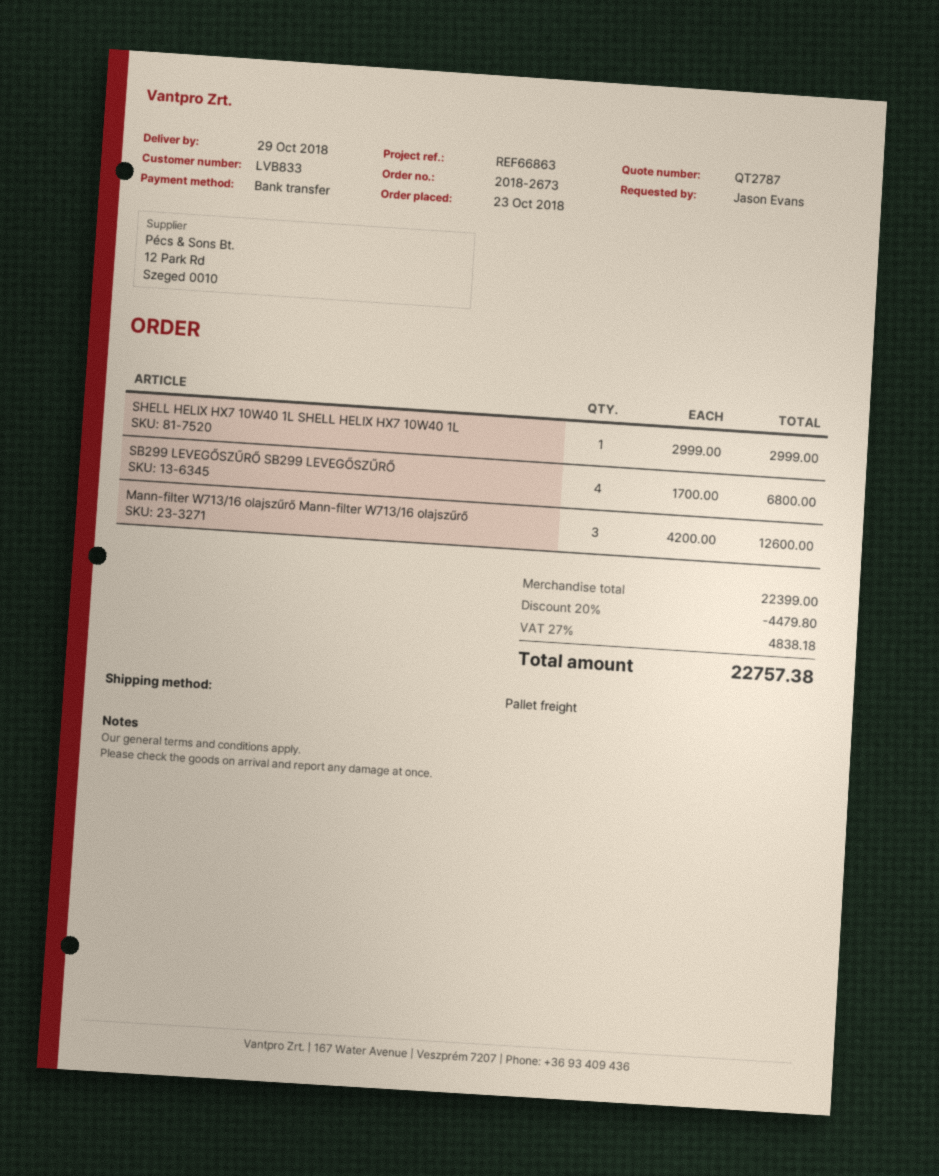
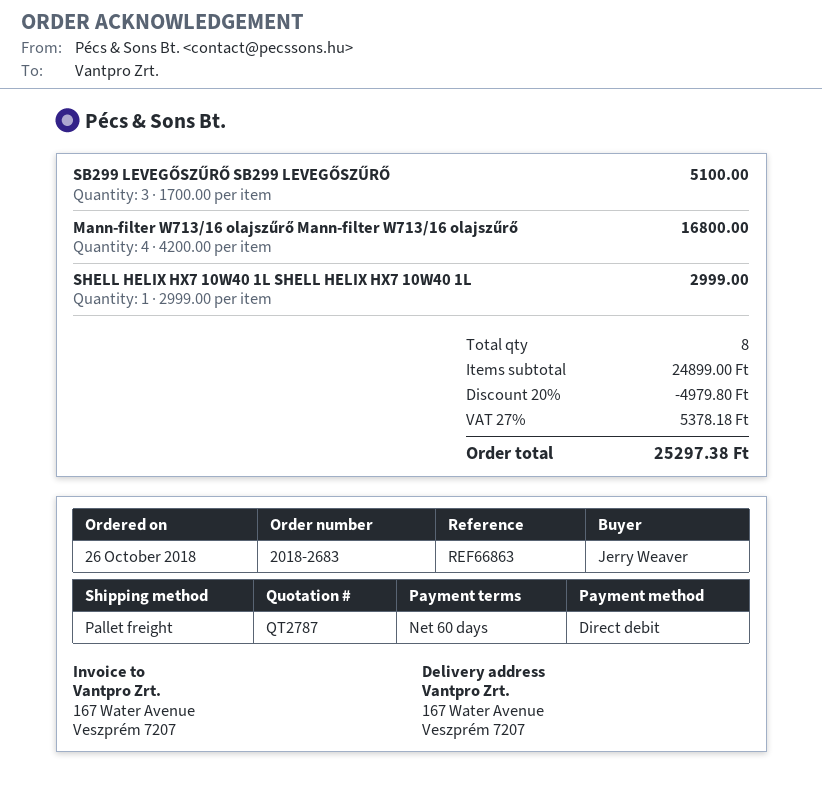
order number: 2018-2673 -> 2018-2683
order date: 2018-10-23 -> 2018-10-26
ordered by: Jason Evans -> Jerry Weaver
payment method: bank transfer -> direct debit
SB299 LEVEGŐSZŰRŐ SB299 LEVEGŐSZŰRŐ: 4 x 1700.00 = 6800.00 -> 3 x 1700.00 = 5100.00
Mann-filter W713/16 olajszűrő Mann-filter W713/16 olajszűrő: 3 x 4200.00 = 12600.00 -> 4 x 4200.00 = 16800.00
subtotal: 22399.00 -> 24899.00
discount: 20% = 4479.80 -> 20% = 4979.80
tax: 27% = 4838.18 -> 27% = 5378.18
total: 22757.38 -> 25297.38

